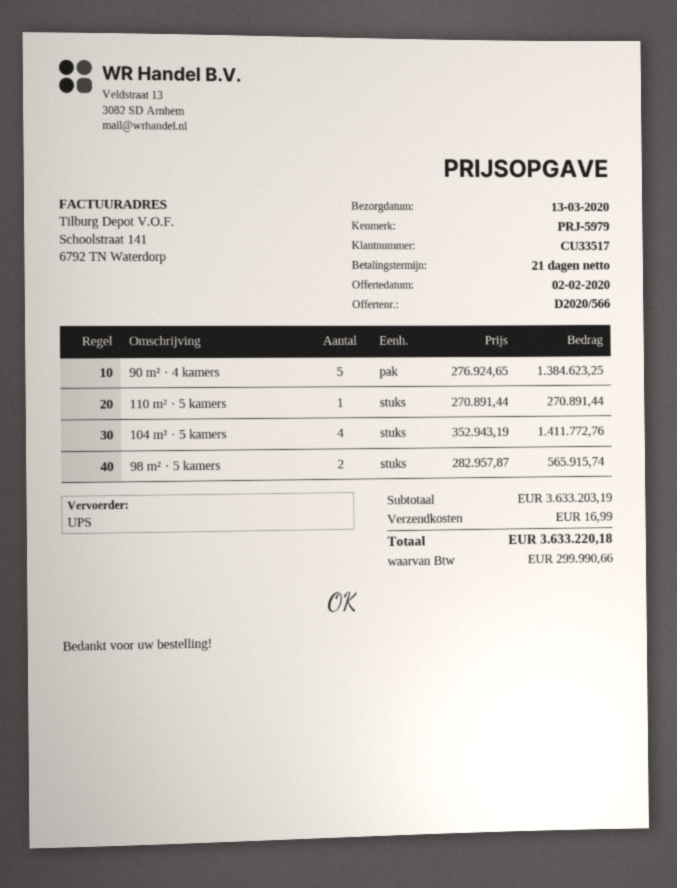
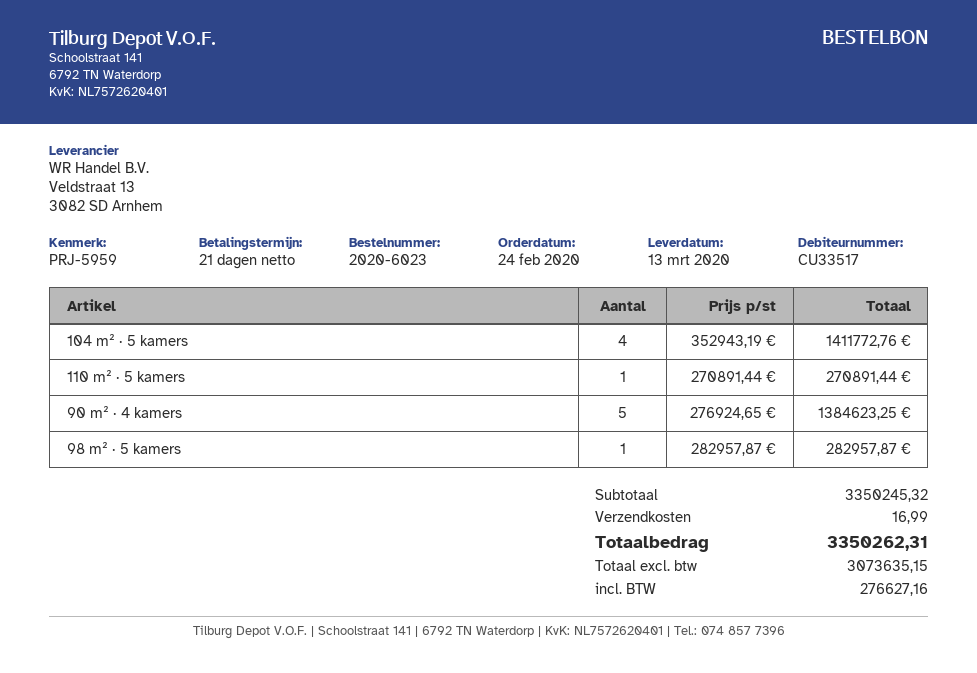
reference: PRJ-5979 -> PRJ-5959
98 m² · 5 kamers: 2 x 282957.87 = 565915.74 -> 1 x 282957.87 = 282957.87
subtotal: 3633203.19 -> 3350245.32
tax: 299990.66 -> 276627.16
total: 3633220.18 -> 3350262.31

